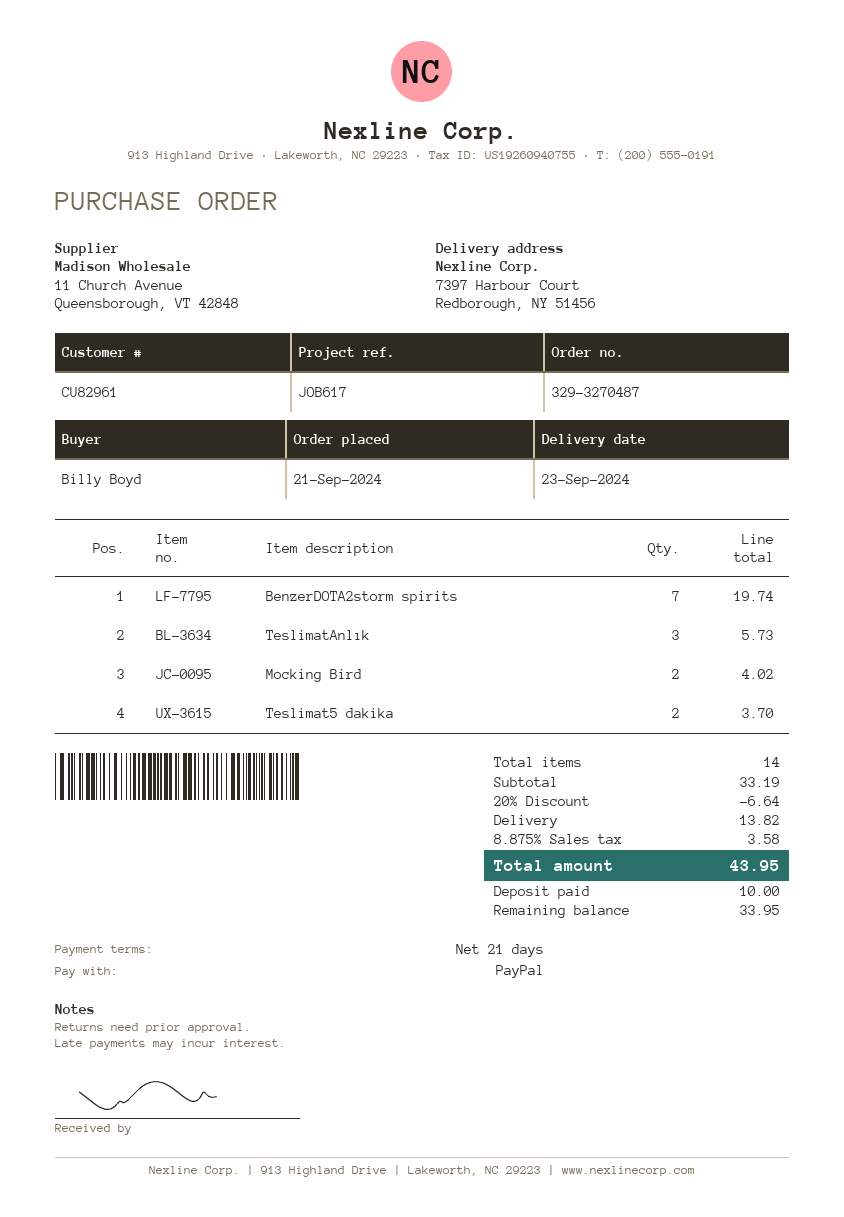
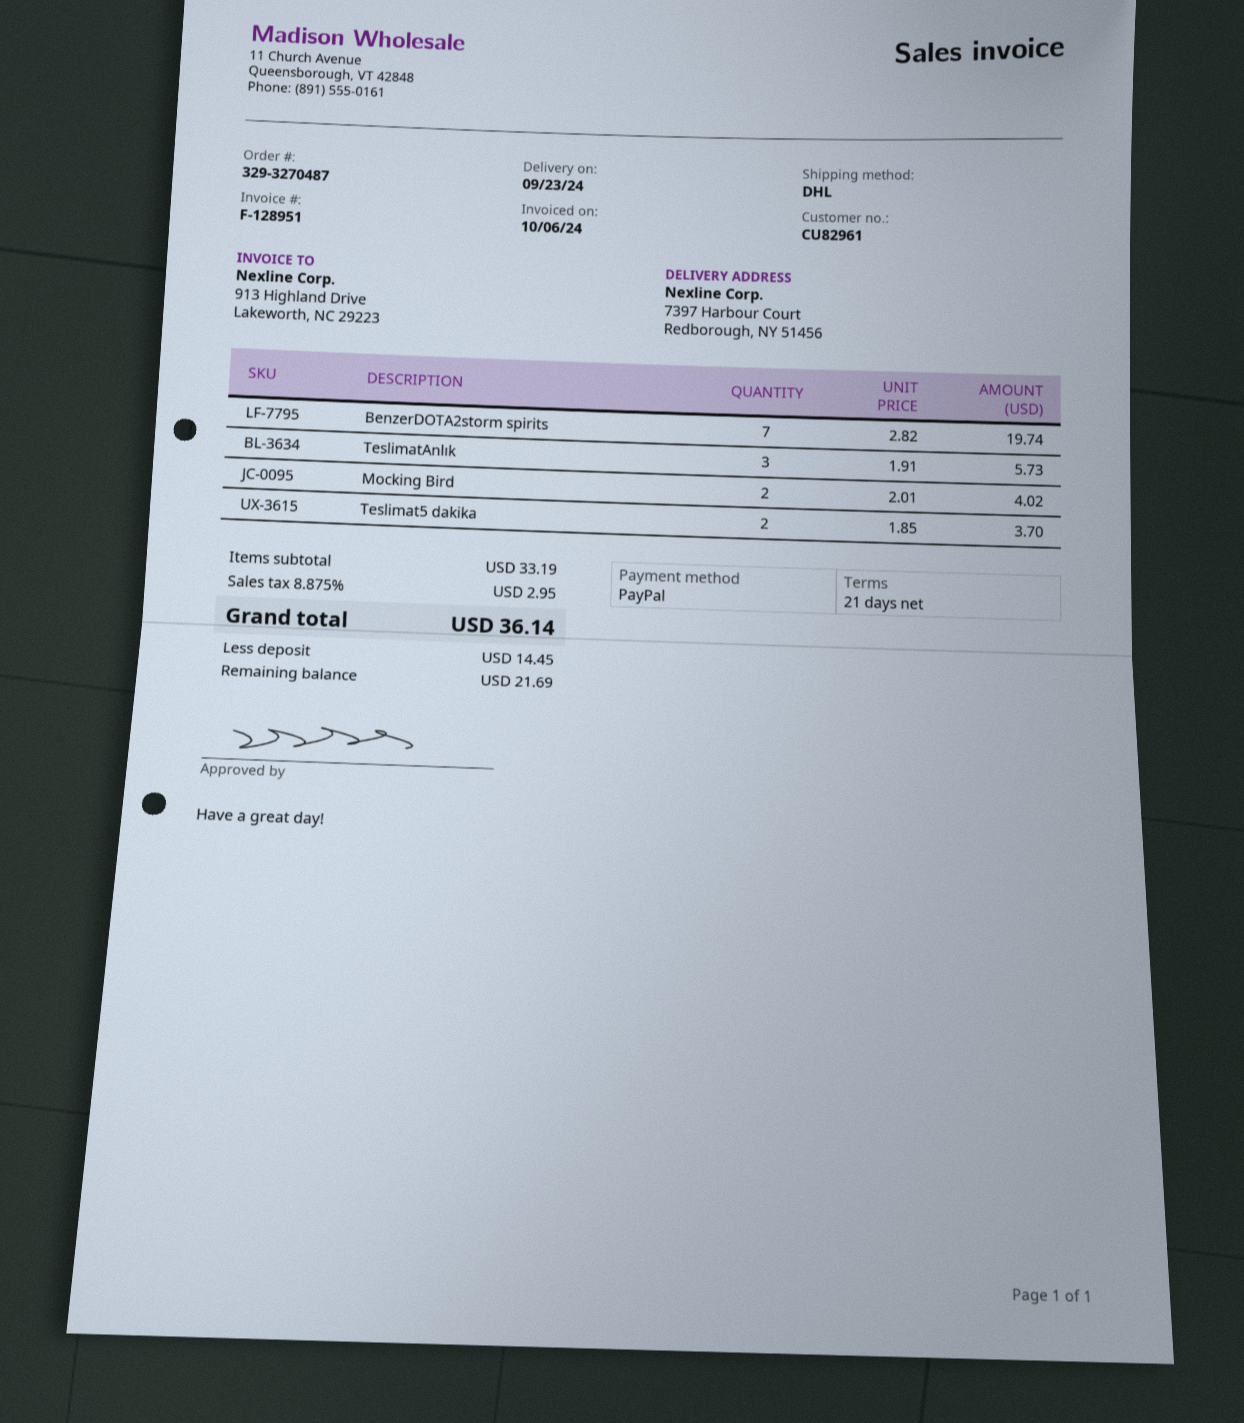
discount: 20% = 6.64 -> none
shipping: 13.82 -> none
tax: 8.875% = 3.58 -> 8.875% = 2.95
total: 43.95 -> 36.14
deposit: 10.00 -> 14.45
balance: 33.95 -> 21.69

